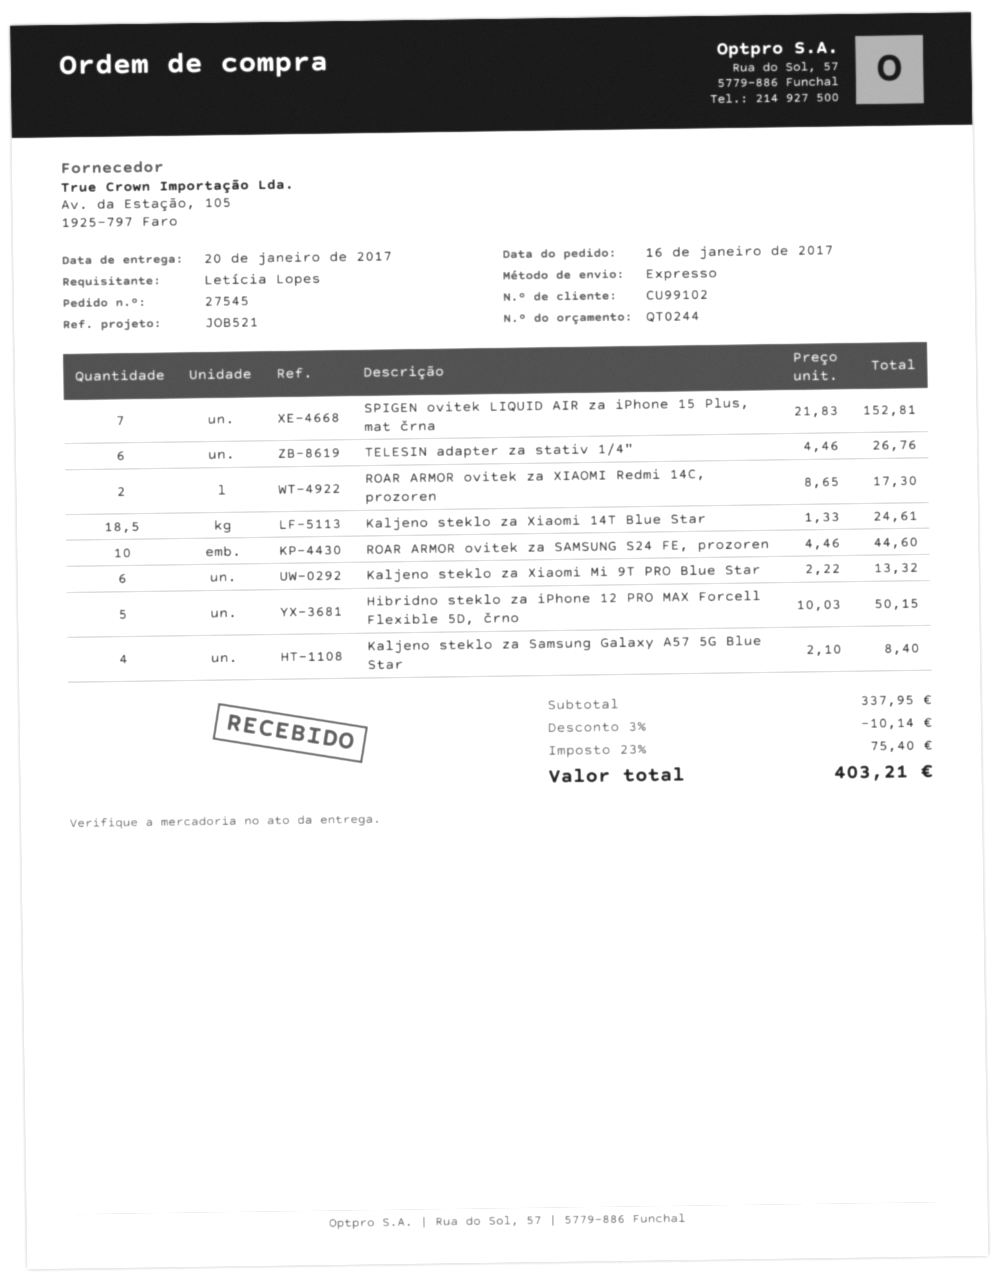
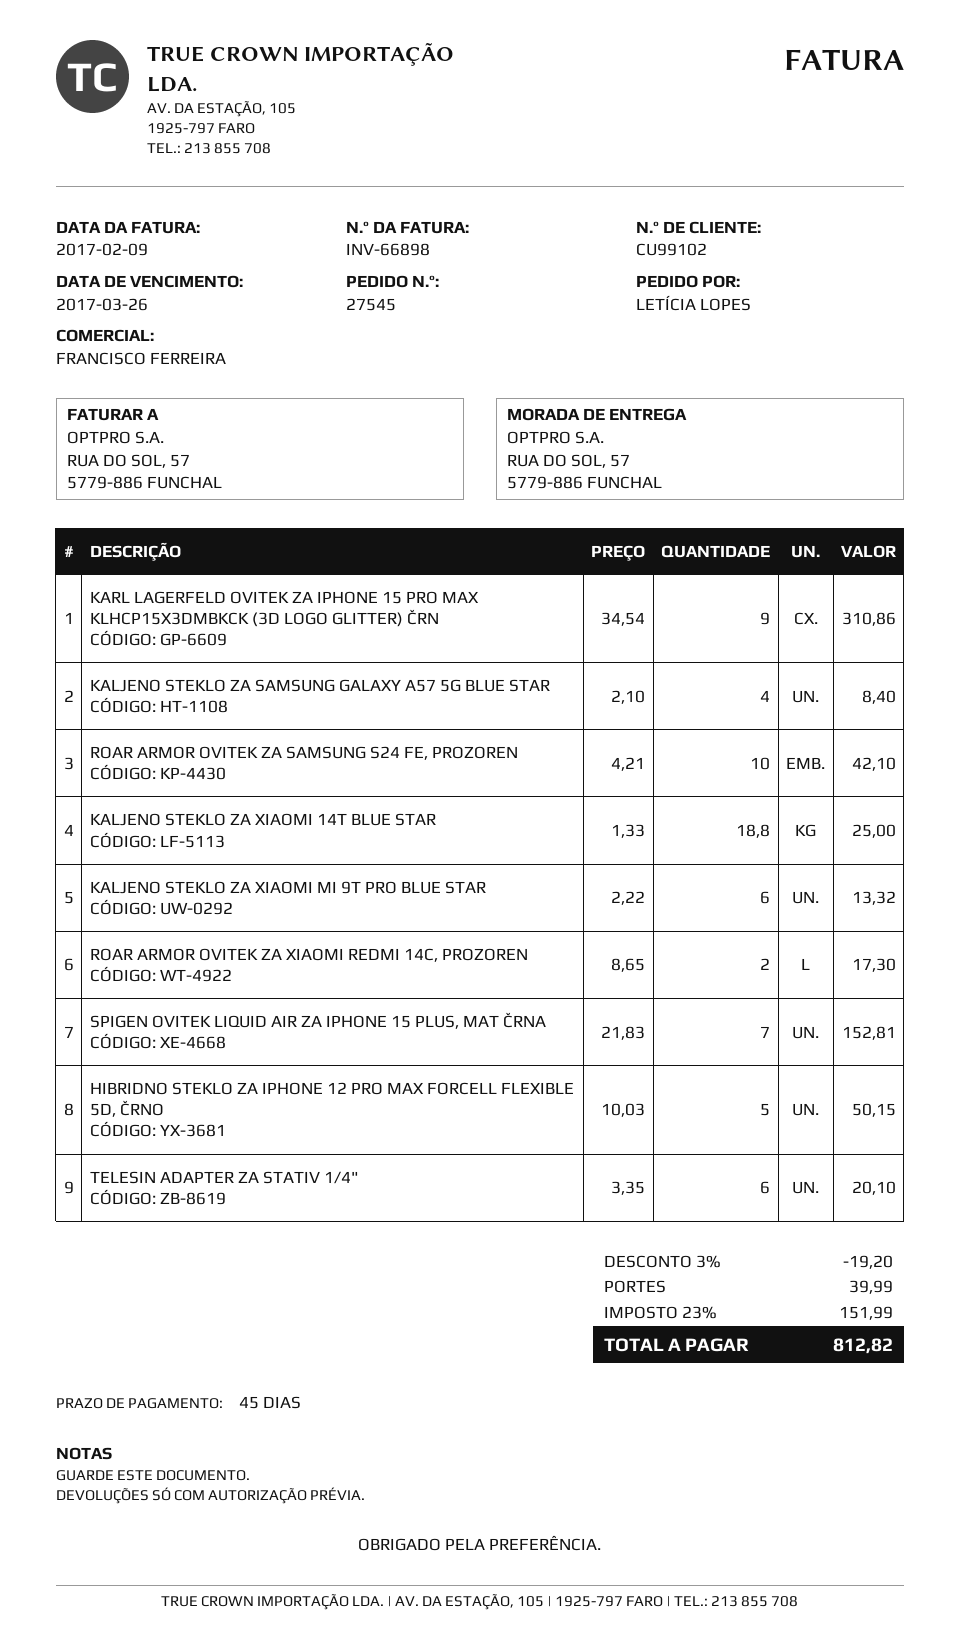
TELESIN adapter za stativ 1/4": 6 x 4.46 = 26.76 -> 6 x 3.35 = 20.10
Kaljeno steklo za Xiaomi 14T Blue Star: 18.5 x 1.33 = 24.61 -> 18.8 x 1.33 = 25.00
ROAR ARMOR ovitek za SAMSUNG S24 FE, prozoren: 10 x 4.46 = 44.60 -> 10 x 4.21 = 42.10
KARL LAGERFELD OVITEK ZA IPHONE 15 PRO MAX KLHCP15X3DMBKCK (3D LOGO GLITTER) ČRN: none -> 9 x 34.54 = 310.86
discount: 3% = 10.14 -> 3% = 19.20
shipping: none -> 39.99
tax: 23% = 75.40 -> 23% = 151.99
total: 403.21 -> 812.82

